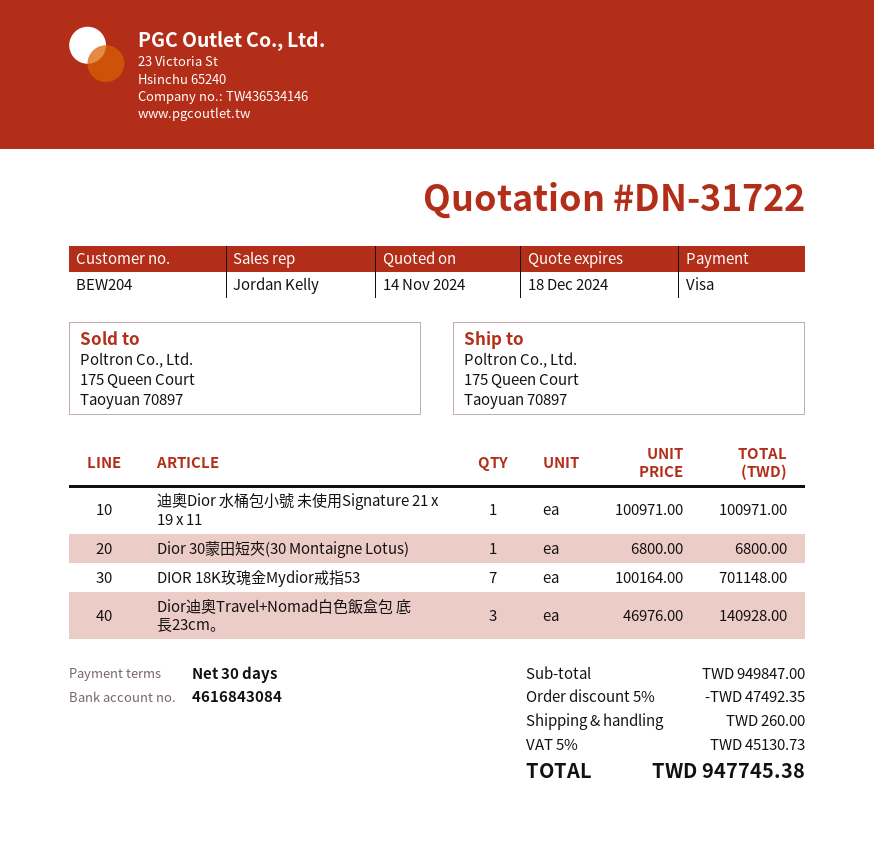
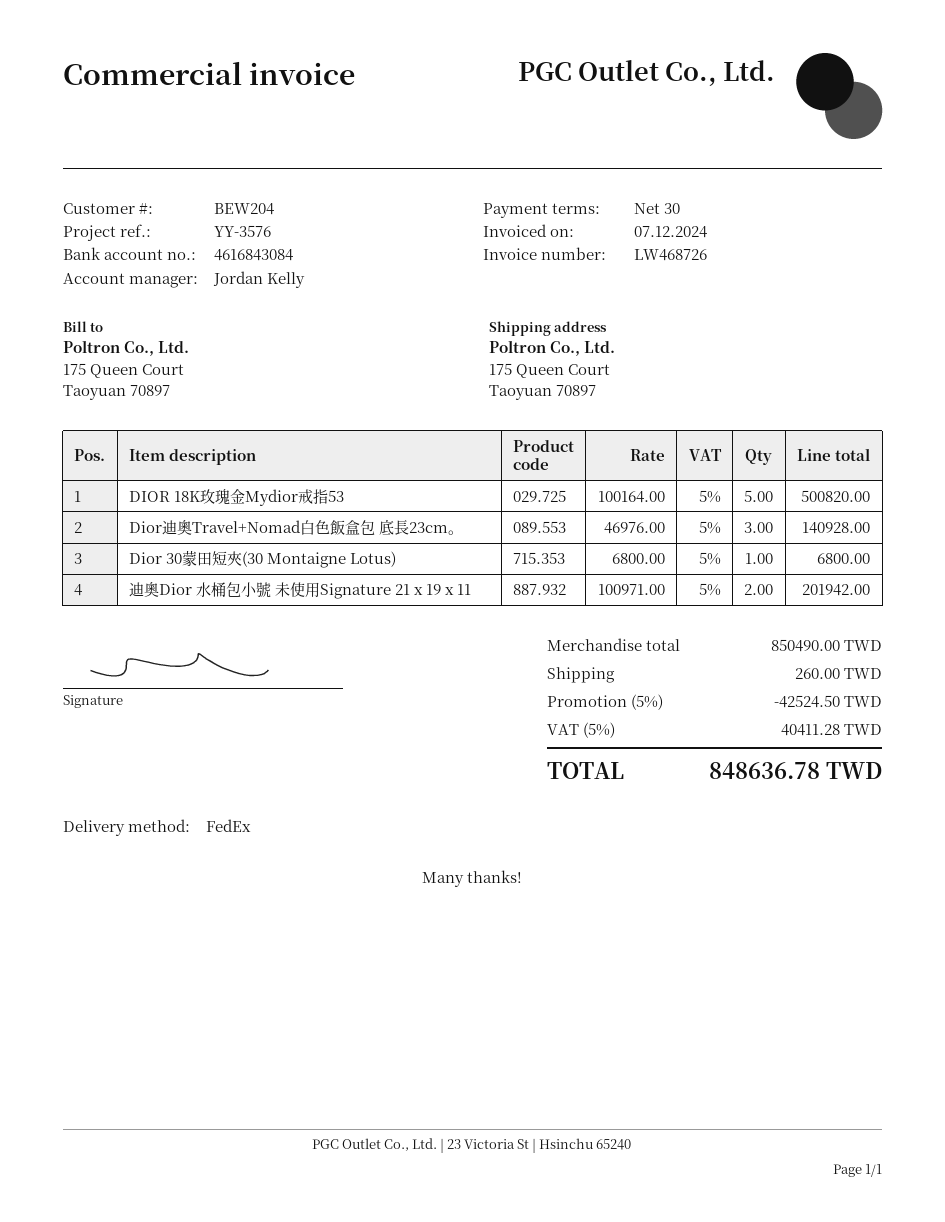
迪奧Dior 水桶包小號 未使用Signature 21 x 19 x 11: 1 x 100971.00 = 100971.00 -> 2 x 100971.00 = 201942.00
DIOR 18K玫瑰金Mydior戒指53: 7 x 100164.00 = 701148.00 -> 5 x 100164.00 = 500820.00
subtotal: 949847.00 -> 850490.00
discount: 5% = 47492.35 -> 5% = 42524.50
tax: 5% = 45130.73 -> 5% = 40411.28
total: 947745.38 -> 848636.78

